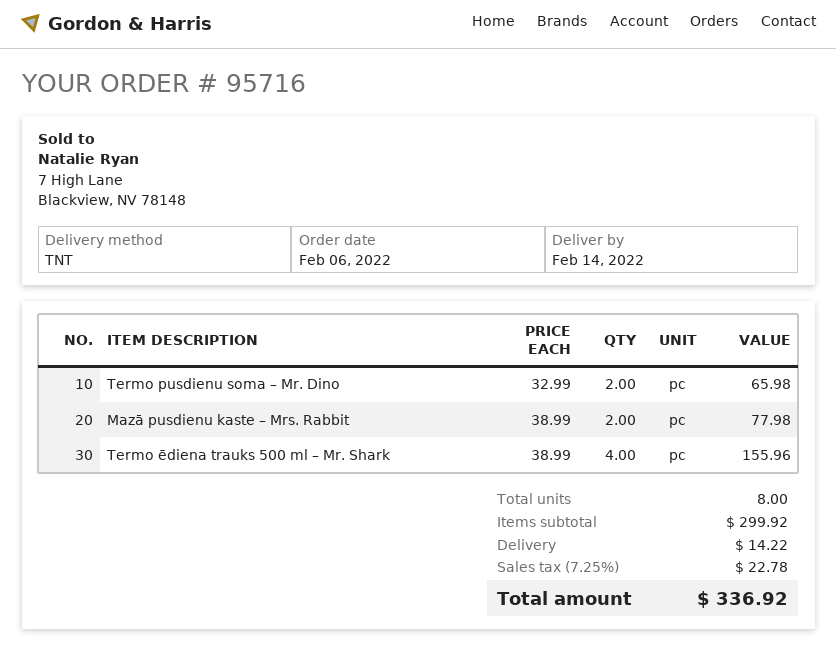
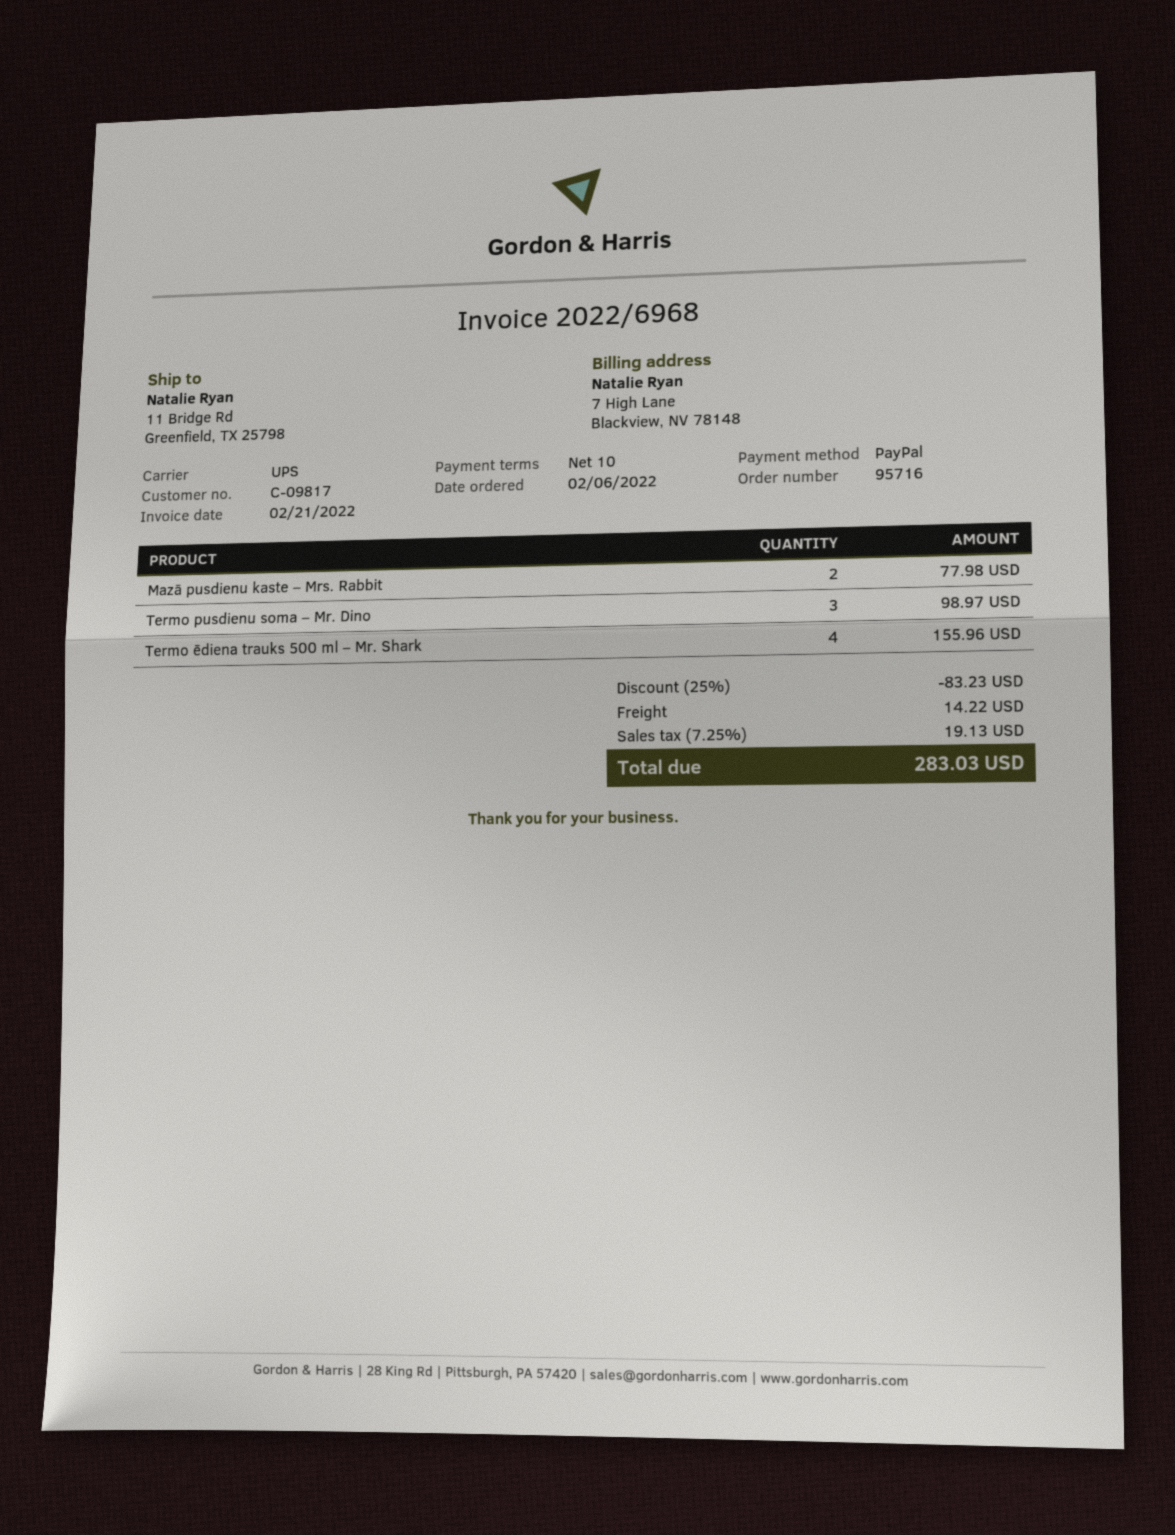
shipping method: TNT -> UPS
Termo pusdienu soma – Mr. Dino: 2 for 65.98 -> 3 for 98.97
discount: none -> 25% = 83.23
tax: 7.25% = 22.78 -> 7.25% = 19.13
total: 336.92 -> 283.03

